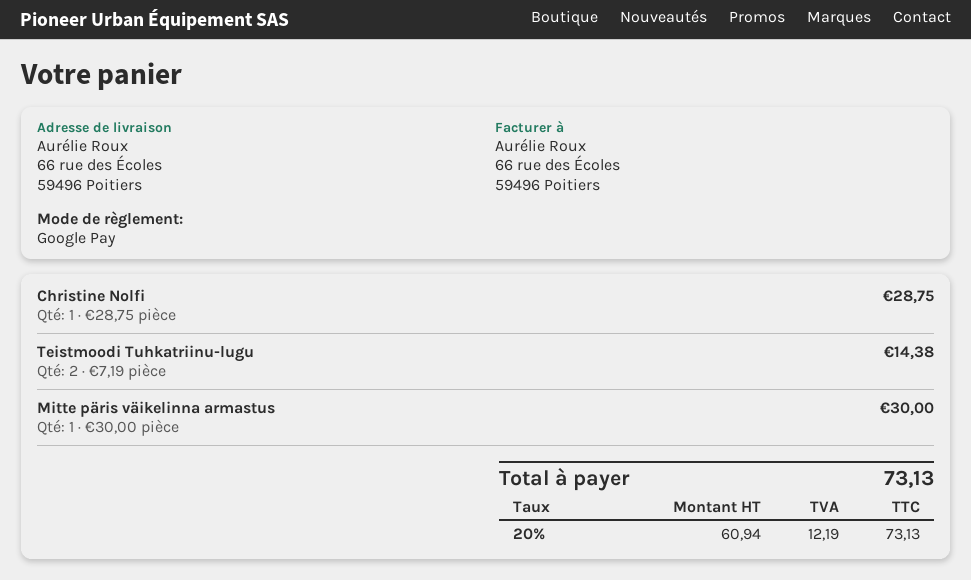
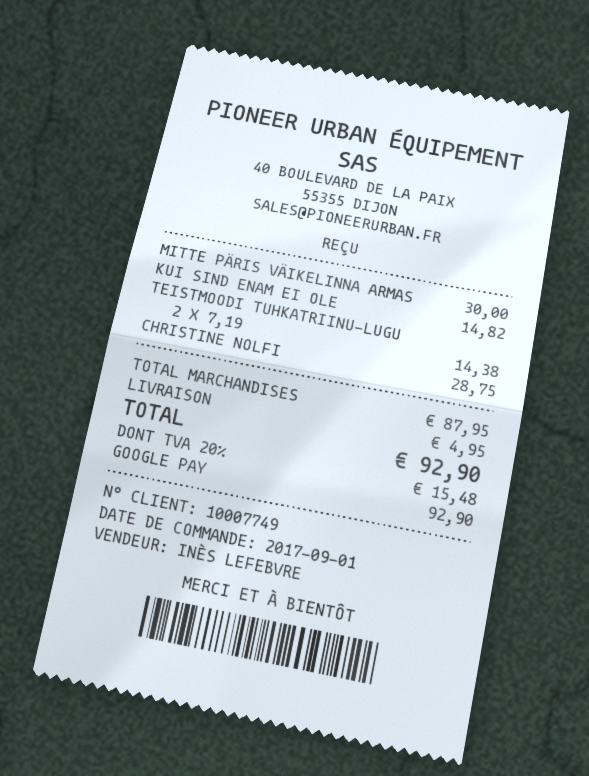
KUI SIND ENAM EI OLE: none -> 1 x 14.82 = 14.82
shipping: none -> 4.95
tax: 20% = 12.19 -> 20% = 15.48
total: 73.13 -> 92.90

